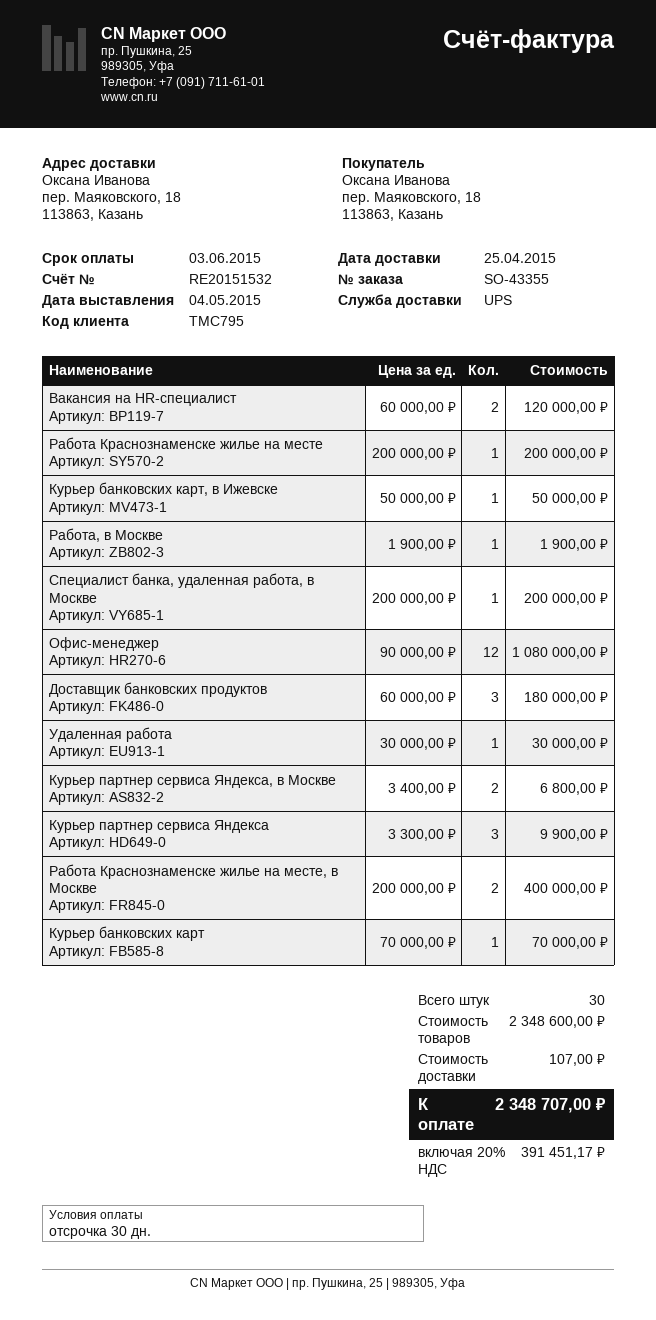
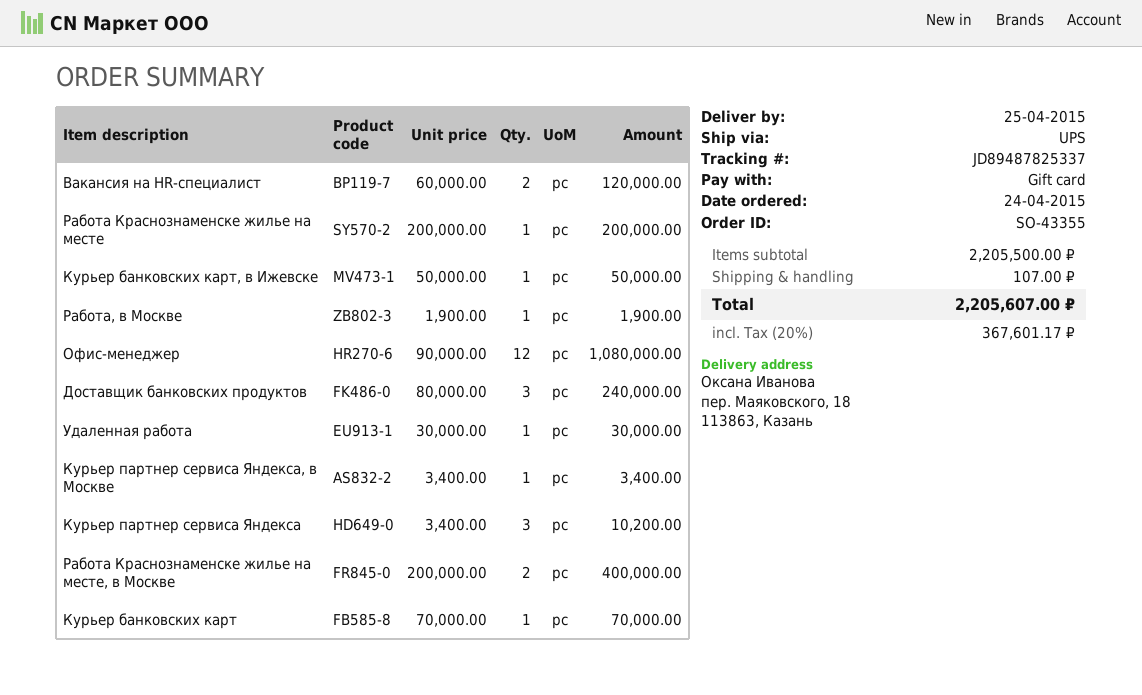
Специалист банка, удаленная работа, в Москве: 1 x 200000.00 = 200000.00 -> none
Доставщик банковских продуктов: 3 x 60000.00 = 180000.00 -> 3 x 80000.00 = 240000.00
Курьер партнер сервиса Яндекса, в Москве: 2 x 3400.00 = 6800.00 -> 1 x 3400.00 = 3400.00
Курьер партнер сервиса Яндекса: 3 x 3300.00 = 9900.00 -> 3 x 3400.00 = 10200.00
subtotal: 2348600.00 -> 2205500.00
tax: 20% = 391451.17 -> 20% = 367601.17
total: 2348707.00 -> 2205607.00

